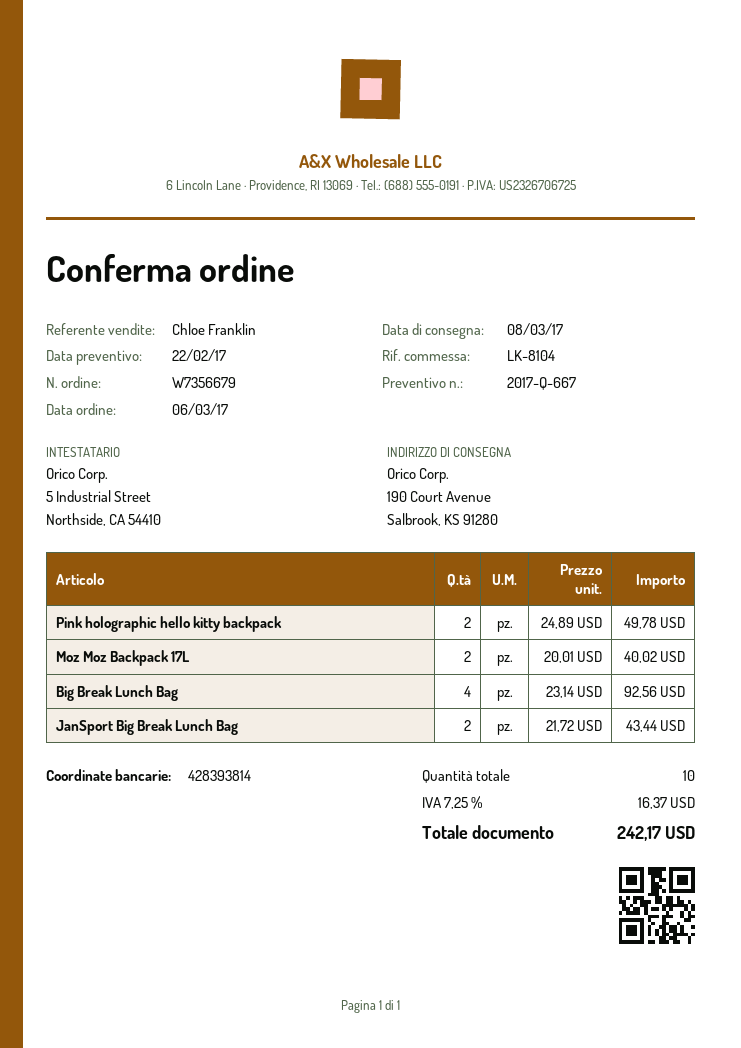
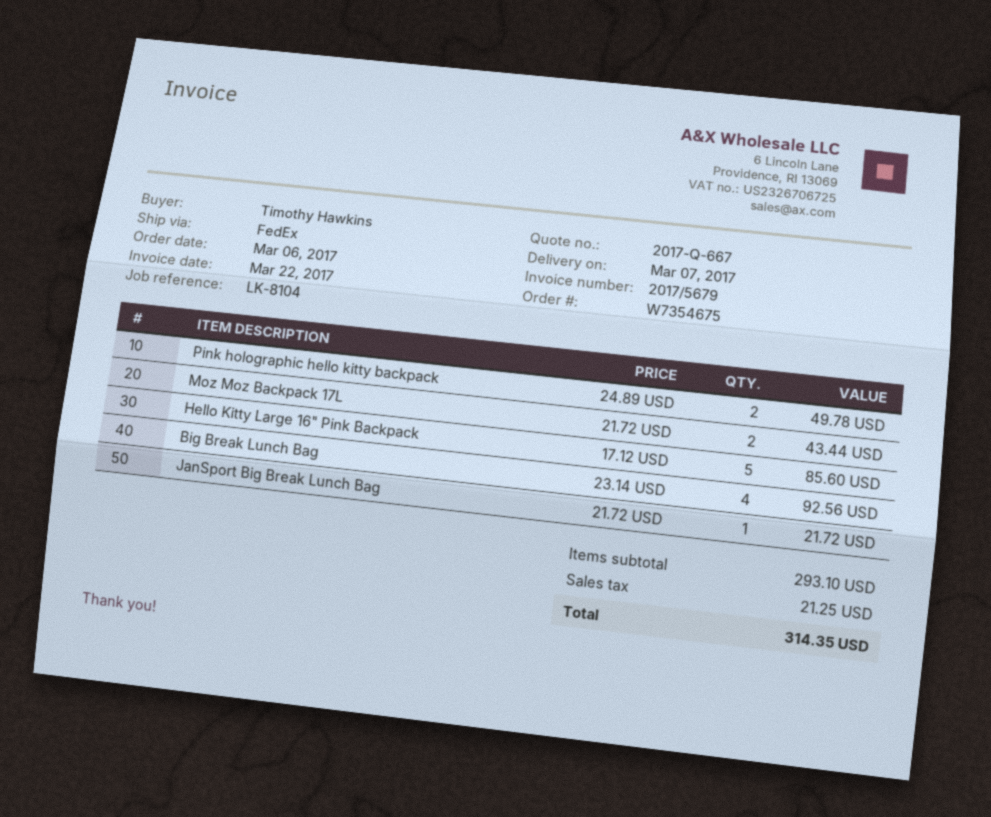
order number: W7356679 -> W7354675
delivery date: 2017-03-08 -> 2017-03-07
Moz Moz Backpack 17L: 2 x 20.01 = 40.02 -> 2 x 21.72 = 43.44
JanSport Big Break Lunch Bag: 2 x 21.72 = 43.44 -> 1 x 21.72 = 21.72
Hello Kitty Large 16" Pink Backpack: none -> 5 x 17.12 = 85.60
tax: 16.37 -> 21.25
total: 242.17 -> 314.35

